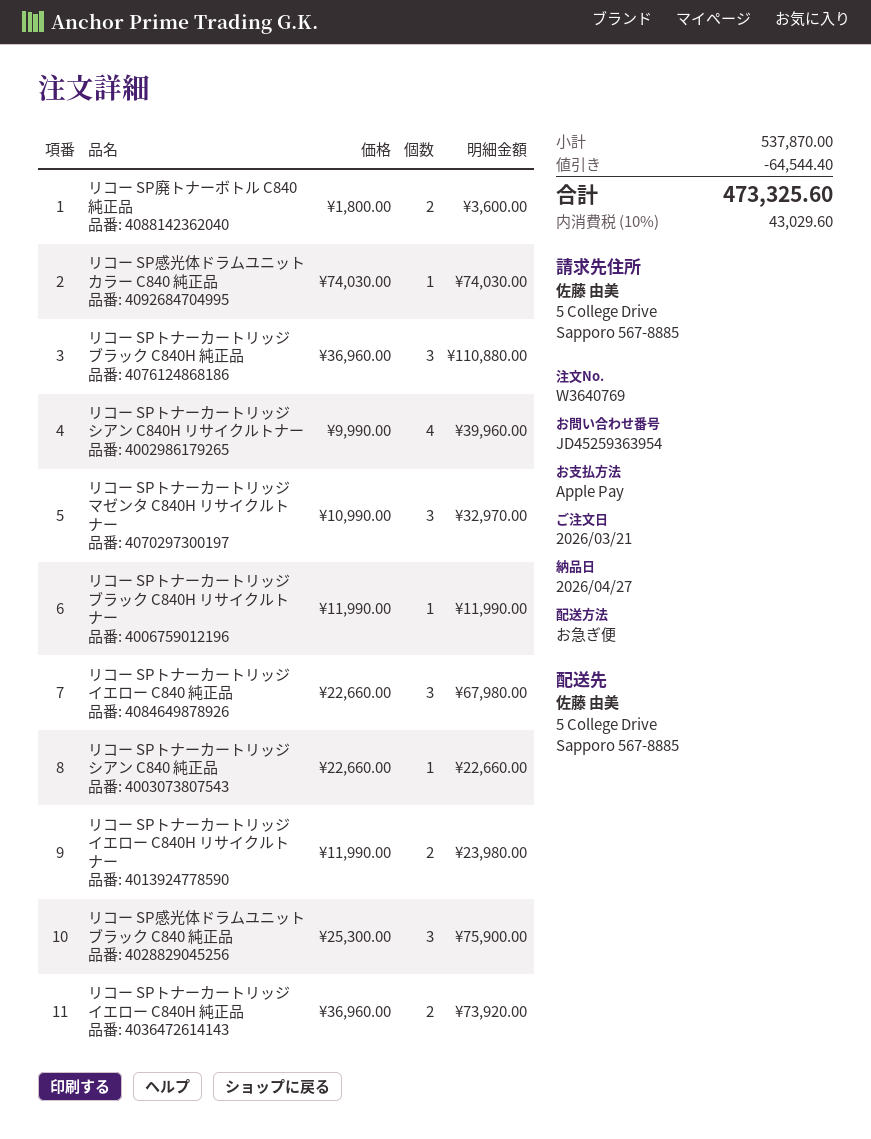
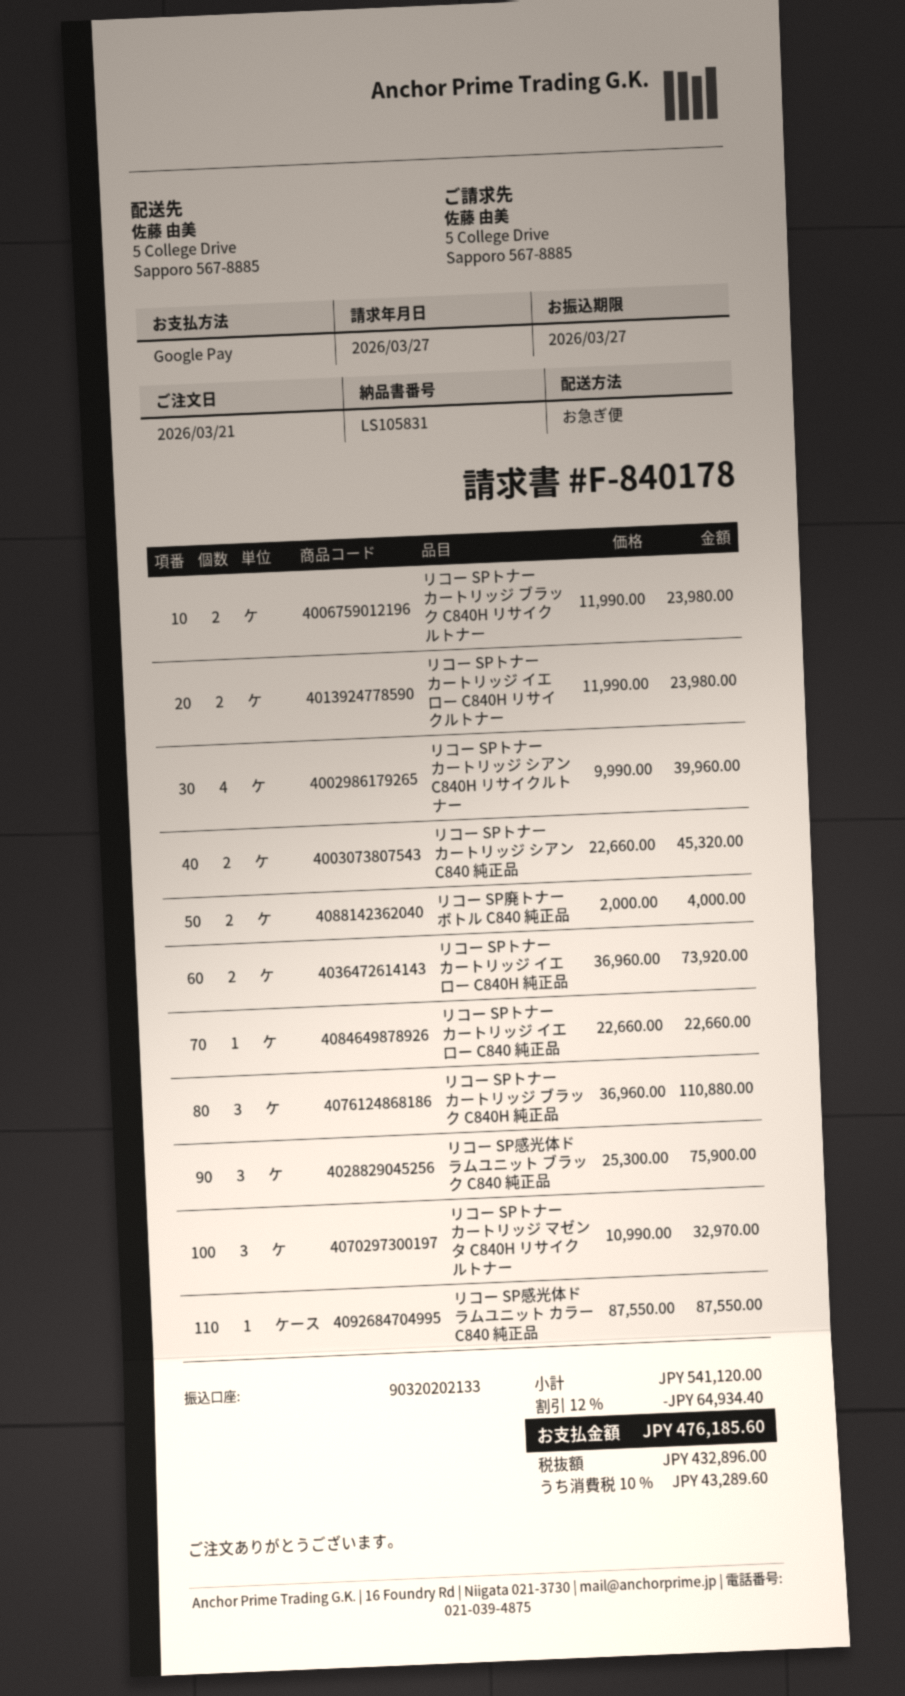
payment method: Apple Pay -> Google Pay
リコー SP廃トナーボトル C840 純正品: 2 x 1800.00 = 3600.00 -> 2 x 2000.00 = 4000.00
リコー SP感光体ドラムユニット カラー C840 純正品: 1 x 74030.00 = 74030.00 -> 1 x 87550.00 = 87550.00
リコー SPトナーカートリッジ ブラック C840H リサイクルトナー: 1 x 11990.00 = 11990.00 -> 2 x 11990.00 = 23980.00
リコー SPトナーカートリッジ イエロー C840 純正品: 3 x 22660.00 = 67980.00 -> 1 x 22660.00 = 22660.00
リコー SPトナーカートリッジ シアン C840 純正品: 1 x 22660.00 = 22660.00 -> 2 x 22660.00 = 45320.00
subtotal: 537870.00 -> 541120.00
discount: 64544.40 -> 64934.40
tax: 10% = 43029.60 -> 10% = 43289.60
total: 473325.60 -> 476185.60

